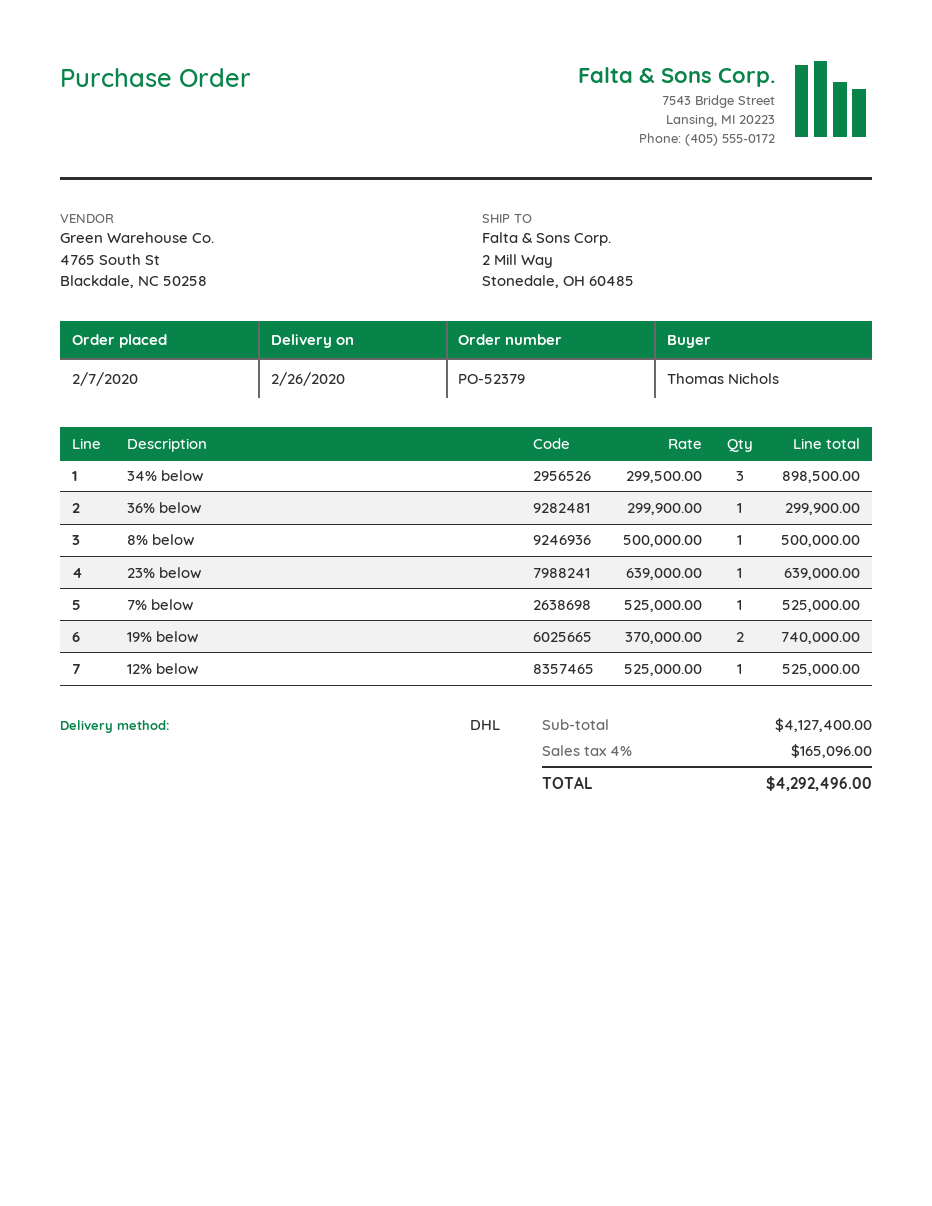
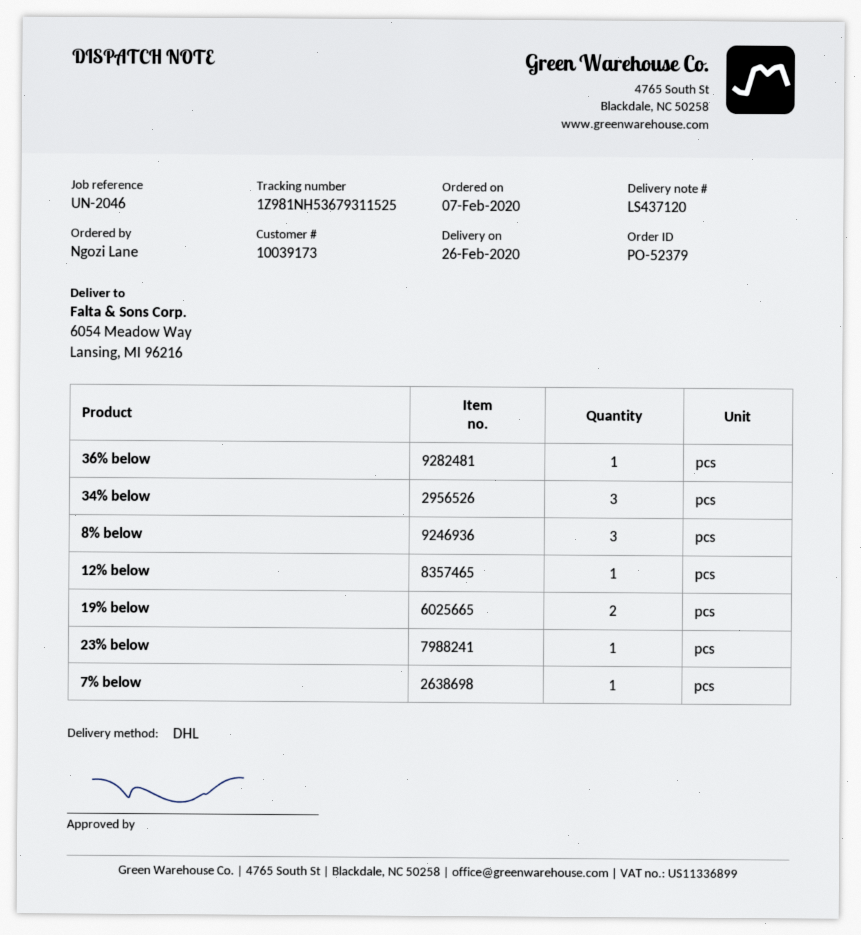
ordered by: Thomas Nichols -> Ngozi Lane
ship to: 2 Mill Way, Stonedale, OH 60485 -> 6054 Meadow Way, Lansing, MI 96216
8% below: 1 -> 3

